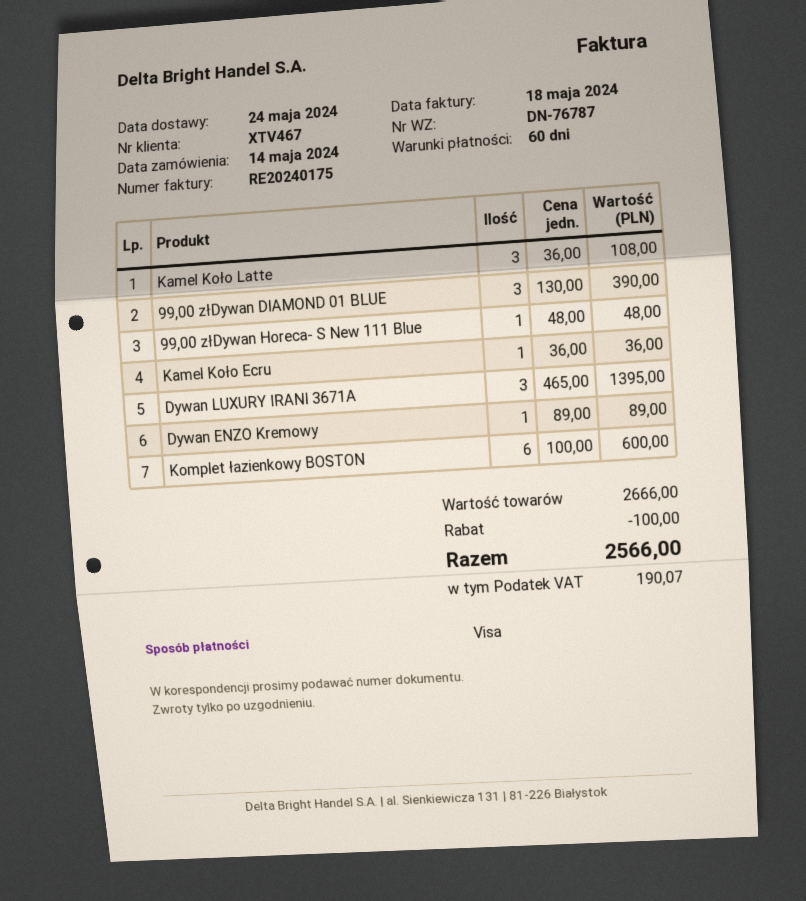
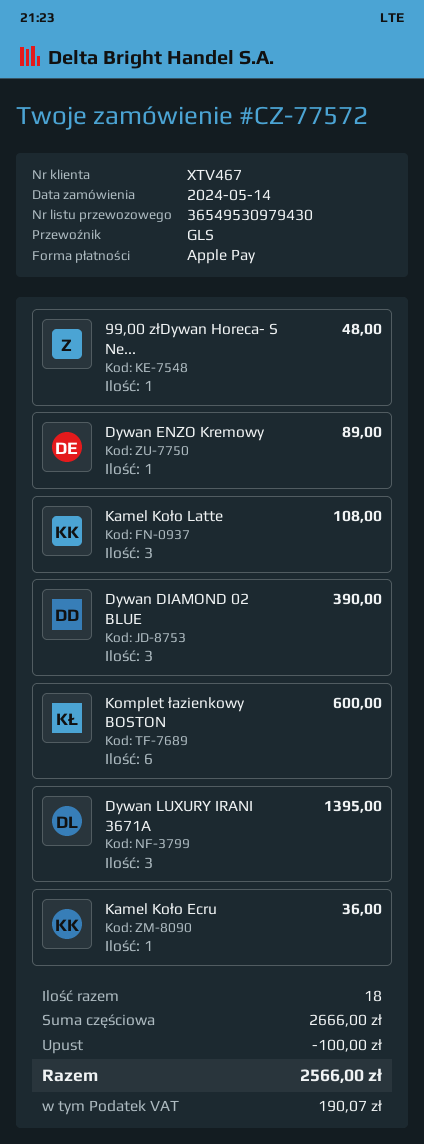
payment method: Visa -> Apple Pay
99,00 złDywan DIAMOND 01 BLUE: 3 for 390.00 -> none
Dywan DIAMOND 02 BLUE: none -> 3 for 390.00

